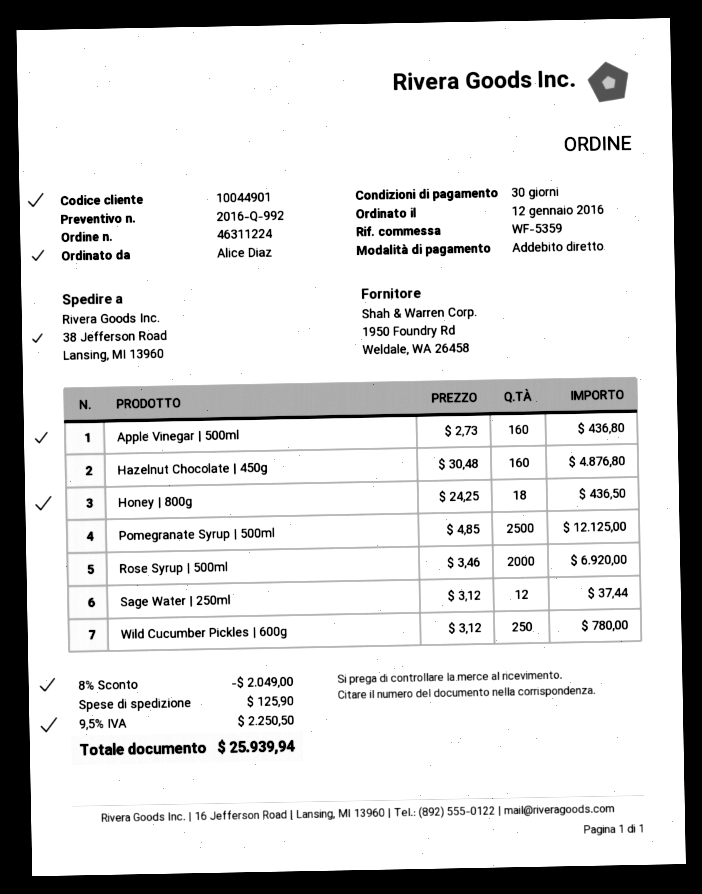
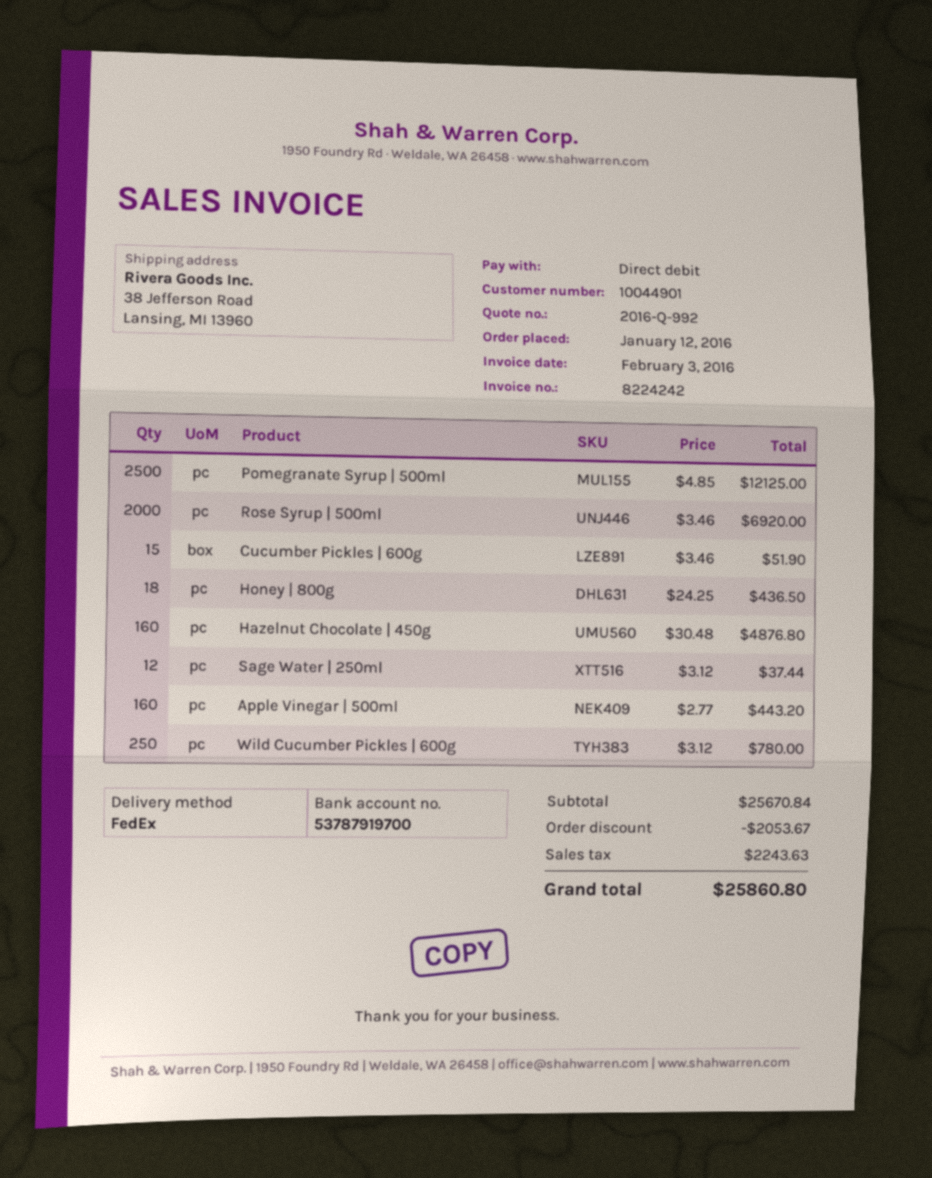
Apple Vinegar | 500ml: 160 x 2.73 = 436.80 -> 160 x 2.77 = 443.20
Cucumber Pickles | 600g: none -> 15 x 3.46 = 51.90
discount: 2049.00 -> 2053.67
shipping: 125.90 -> none
tax: 2250.50 -> 2243.63
total: 25939.94 -> 25860.80

